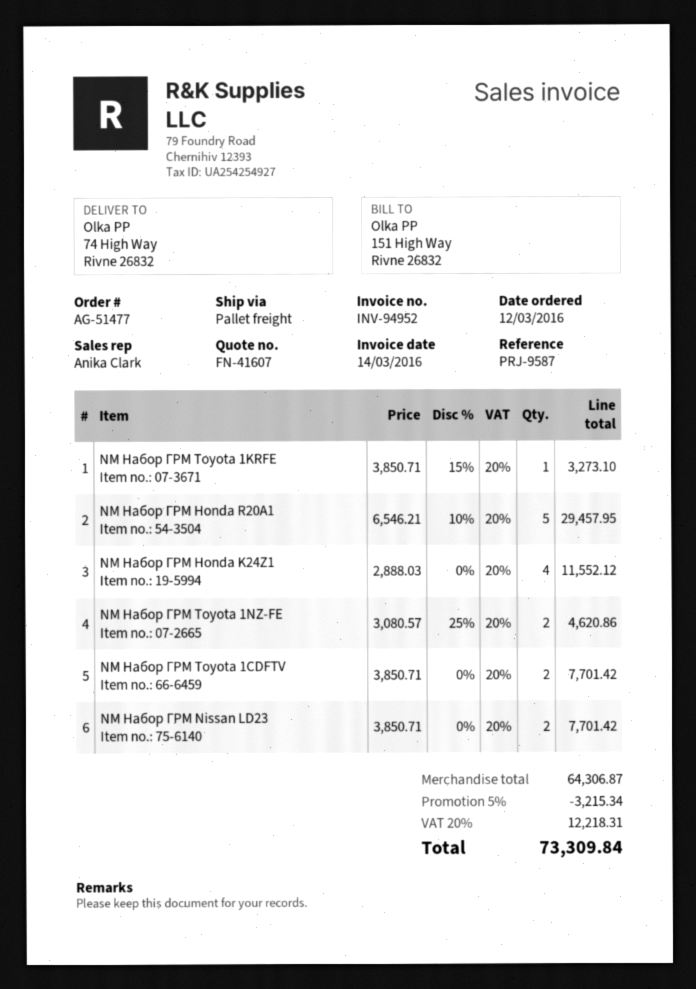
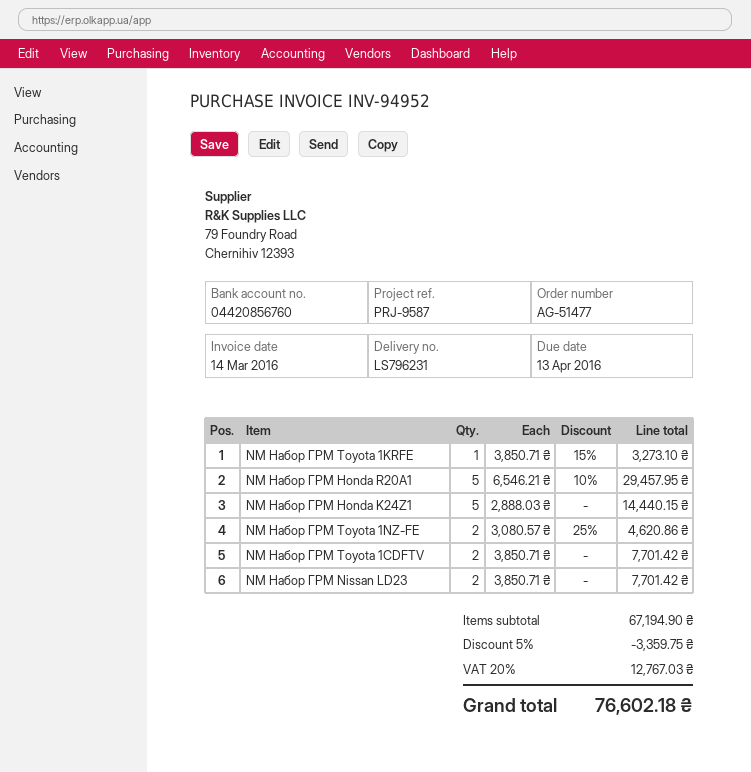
NM Набор ГРМ Honda K24Z1: 4 x 2888.03 = 11552.12 -> 5 x 2888.03 = 14440.15
subtotal: 64306.87 -> 67194.90
discount: 5% = 3215.34 -> 5% = 3359.75
tax: 20% = 12218.31 -> 20% = 12767.03
total: 73309.84 -> 76602.18

